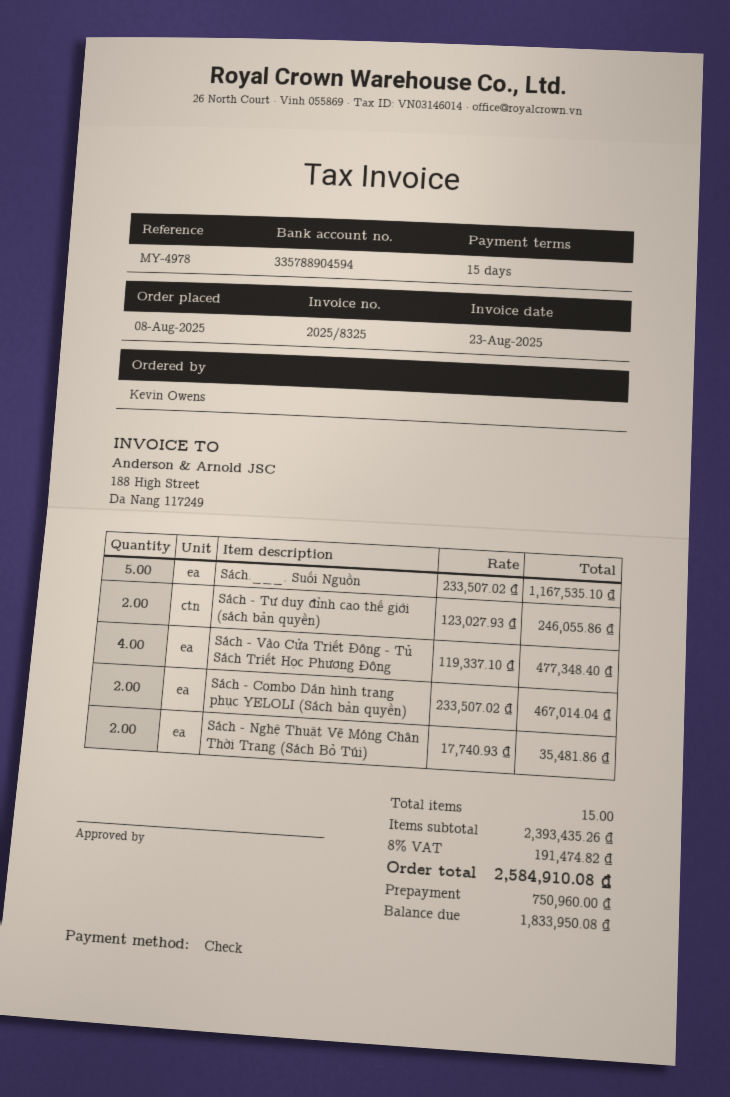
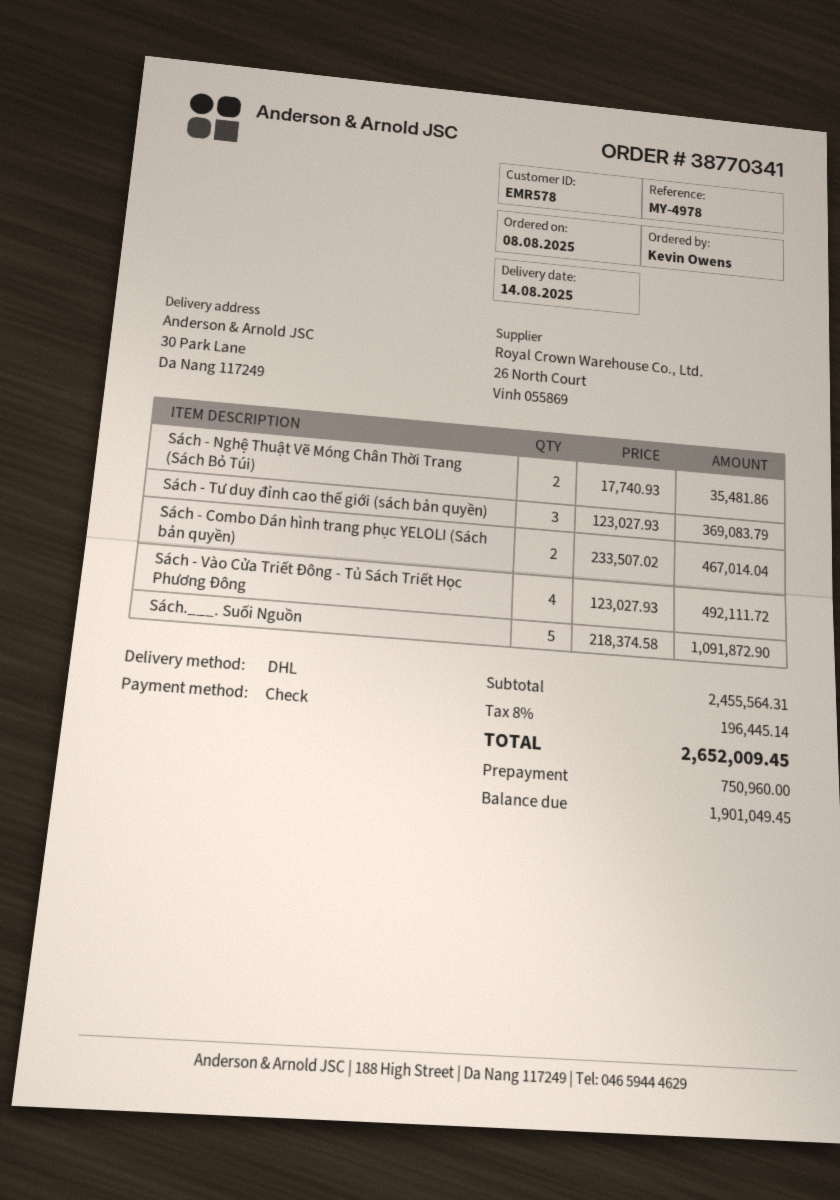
Sách.___. Suối Nguồn: 5 x 233507.02 = 1167535.10 -> 5 x 218374.58 = 1091872.90
Sách - Tư duy đỉnh cao thế giới (sách bản quyền): 2 x 123027.93 = 246055.86 -> 3 x 123027.93 = 369083.79
Sách - Vào Cửa Triết Đông - Tủ Sách Triết Học Phương Đông: 4 x 119337.10 = 477348.40 -> 4 x 123027.93 = 492111.72
subtotal: 2393435.26 -> 2455564.31
tax: 8% = 191474.82 -> 8% = 196445.14
total: 2584910.08 -> 2652009.45
balance: 1833950.08 -> 1901049.45

